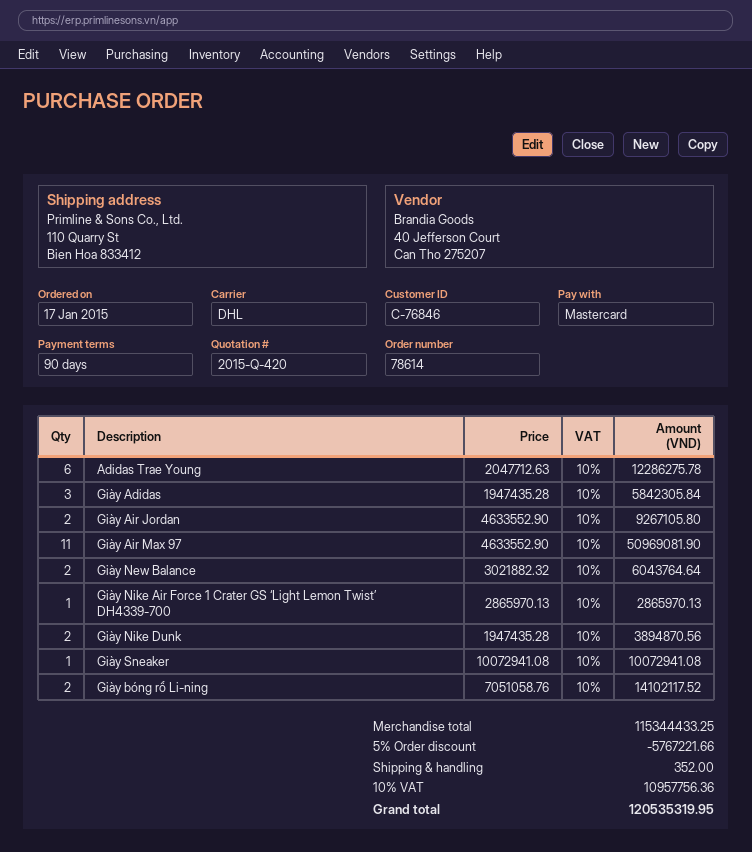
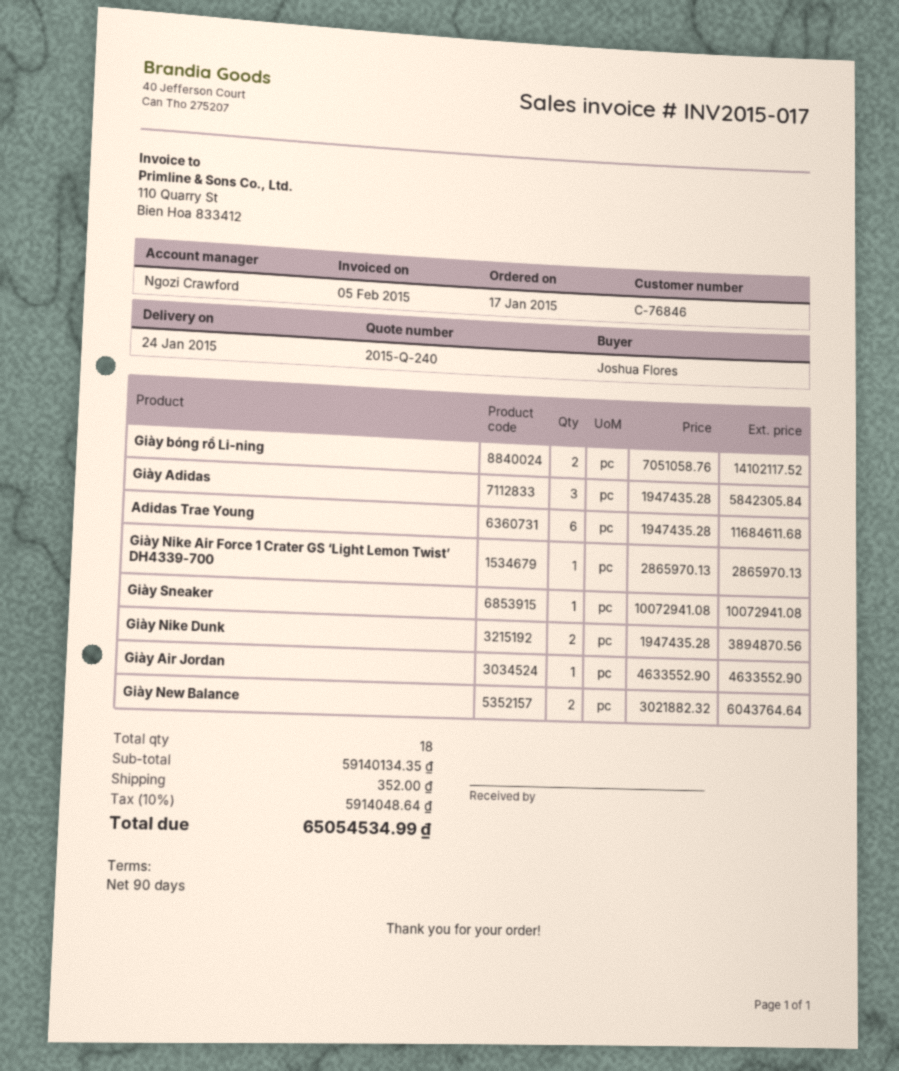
quote number: 2015-Q-420 -> 2015-Q-240
Adidas Trae Young: 6 x 2047712.63 = 12286275.78 -> 6 x 1947435.28 = 11684611.68
Giày Air Jordan: 2 x 4633552.90 = 9267105.80 -> 1 x 4633552.90 = 4633552.90
Giày Air Max 97: 11 x 4633552.90 = 50969081.90 -> none
subtotal: 115344433.25 -> 59140134.35
discount: 5% = 5767221.66 -> none
tax: 10% = 10957756.36 -> 10% = 5914048.64
total: 120535319.95 -> 65054534.99

